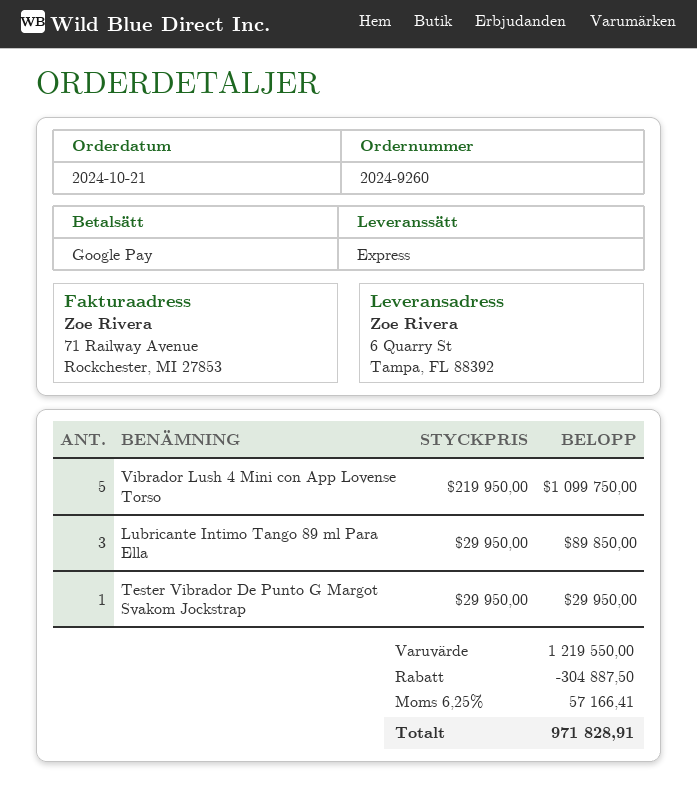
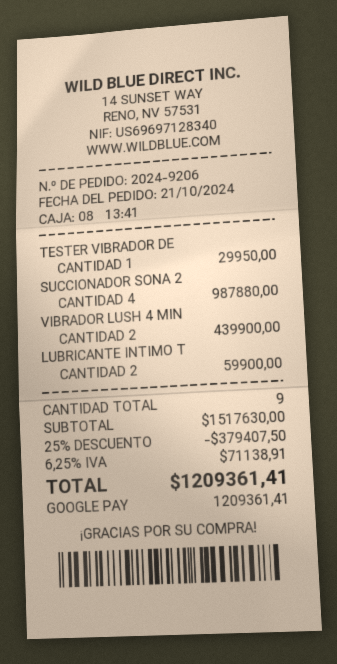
order number: 2024-9260 -> 2024-9206
Vibrador Lush 4 Mini con App Lovense Torso: 5 for 1099750.00 -> 2 for 439900.00
Lubricante Intimo Tango 89 ml Para Ella: 3 for 89850.00 -> 2 for 59900.00
SUCCIONADOR SONA 2: none -> 4 for 987880.00
subtotal: 1219550.00 -> 1517630.00
discount: 304887.50 -> 379407.50
tax: 6.25% = 57166.41 -> 6.25% = 71138.91
total: 971828.91 -> 1209361.41

